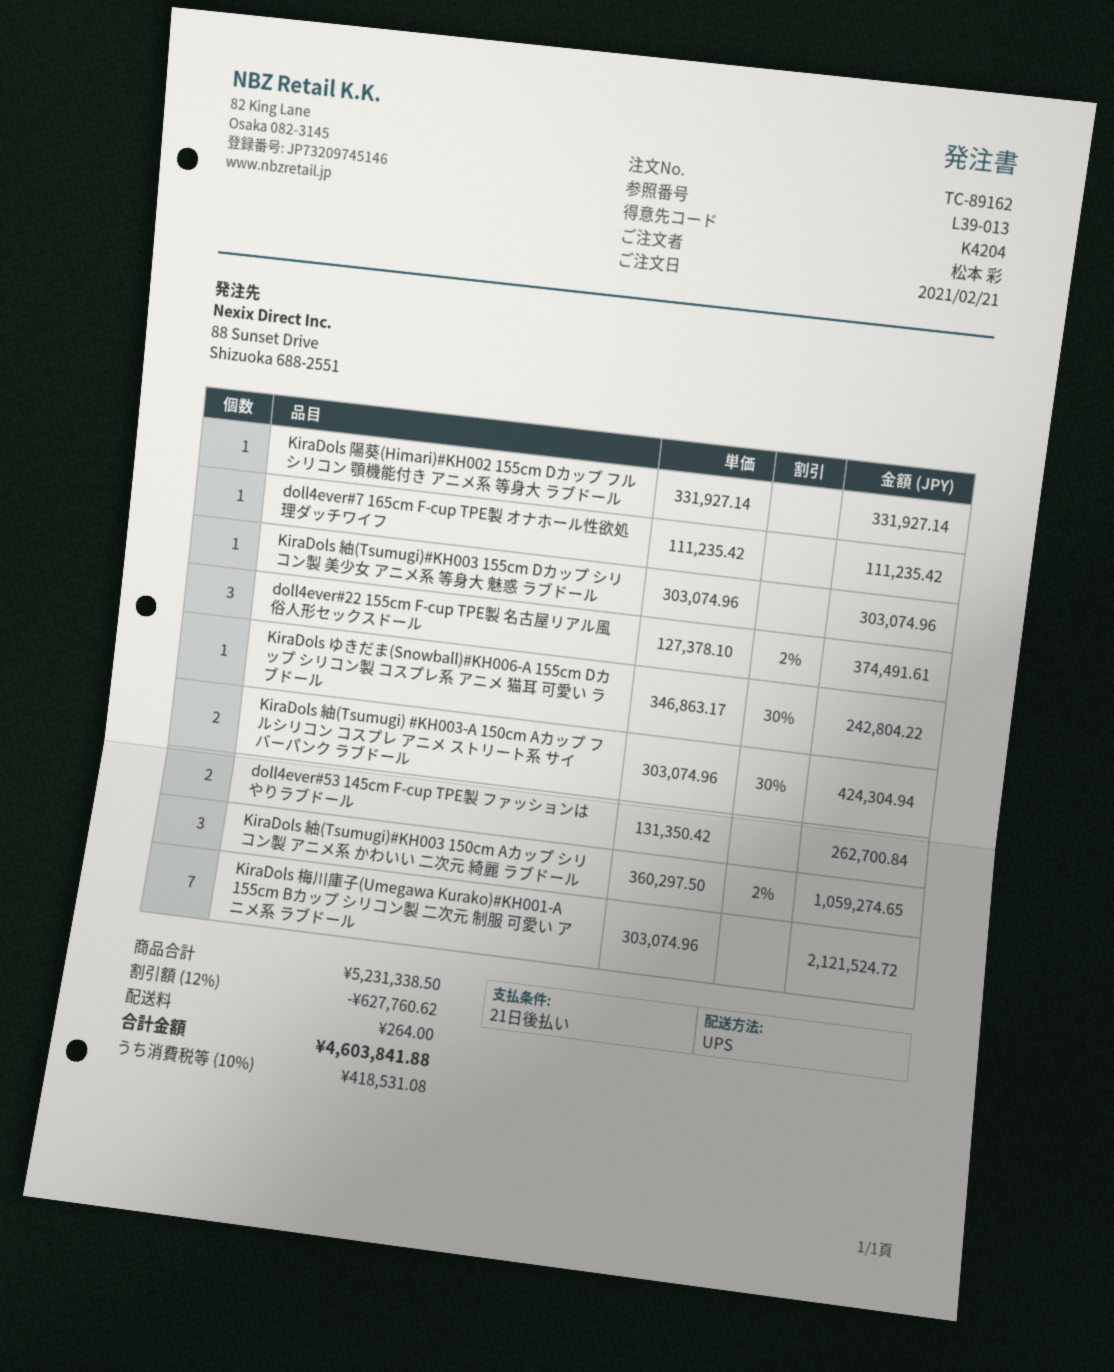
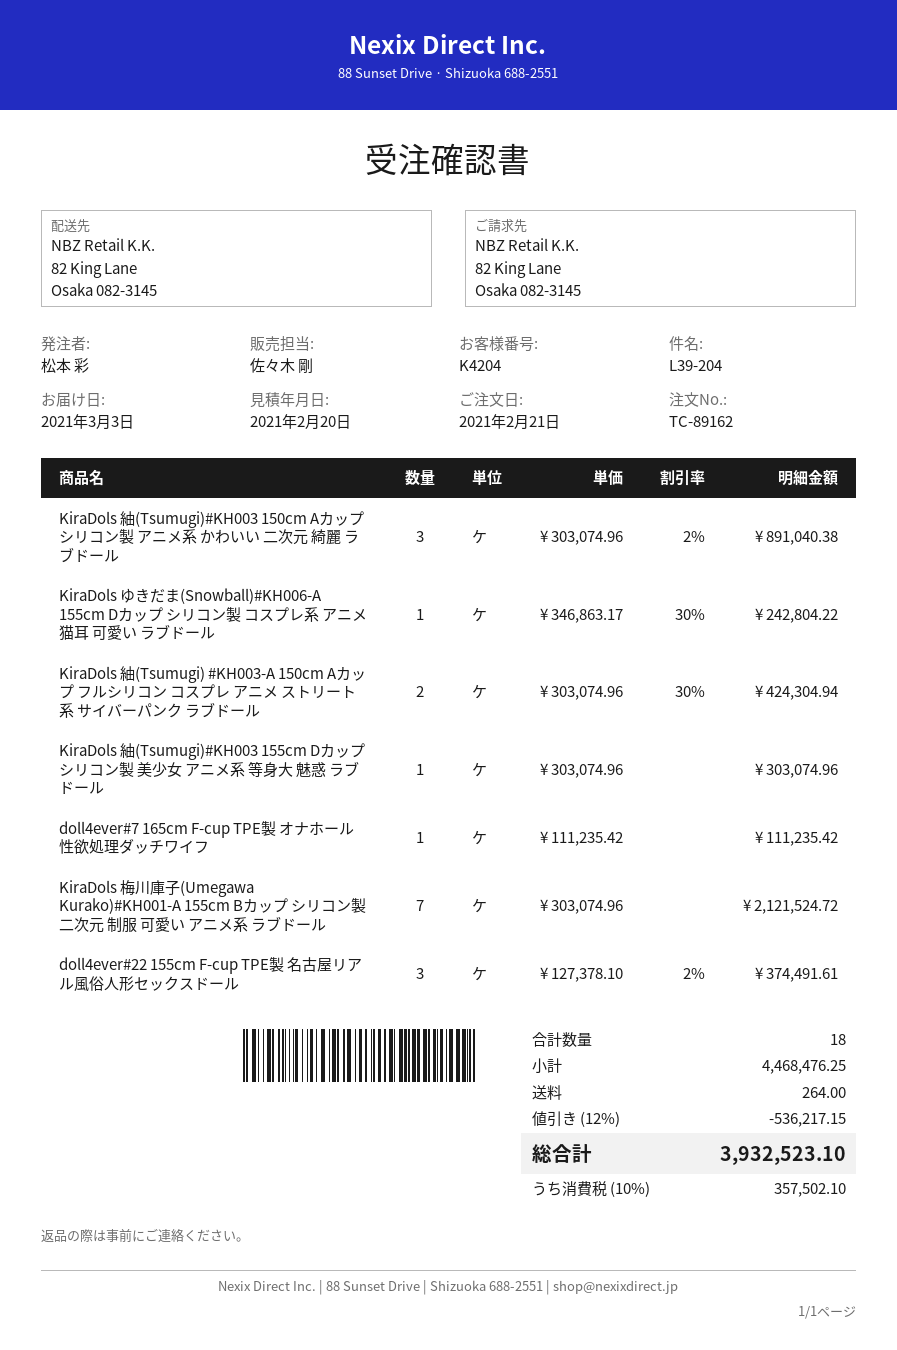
reference: L39-013 -> L39-204
KiraDols 陽葵(Himari)#KH002 155cm Dカップ フルシリコン 顎機能付き アニメ系 等身大 ラブドール: 1 x 331927.14 = 331927.14 -> none
doll4ever#53 145cm F-cup TPE製 ファッションはやりラブドール: 2 x 131350.42 = 262700.84 -> none
KiraDols 紬(Tsumugi)#KH003 150cm Aカップ シリコン製 アニメ系 かわいい 二次元 綺麗 ラブドール: 3 x 360297.50 - 2% = 1059274.65 -> 3 x 303074.96 - 2% = 891040.38
subtotal: 5231338.50 -> 4468476.25
discount: 12% = 627760.62 -> 12% = 536217.15
tax: 10% = 418531.08 -> 10% = 357502.10
total: 4603841.88 -> 3932523.10

